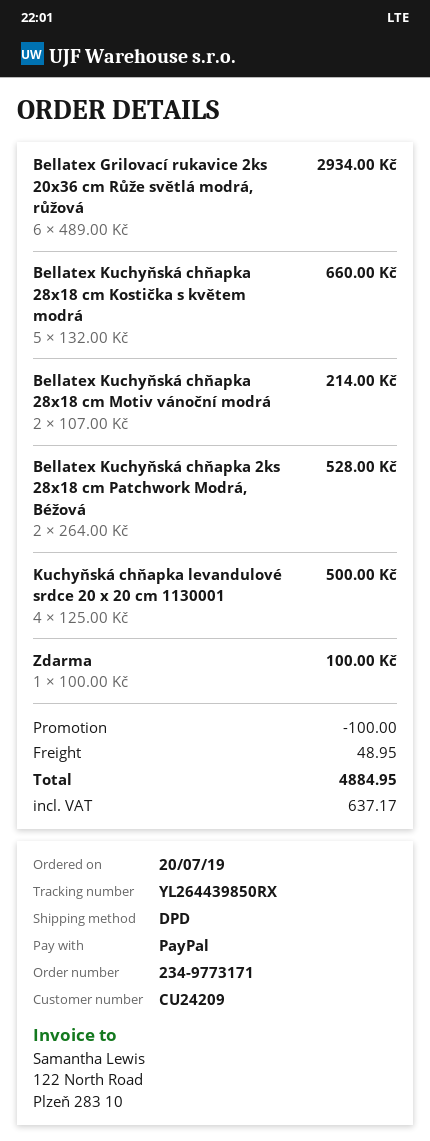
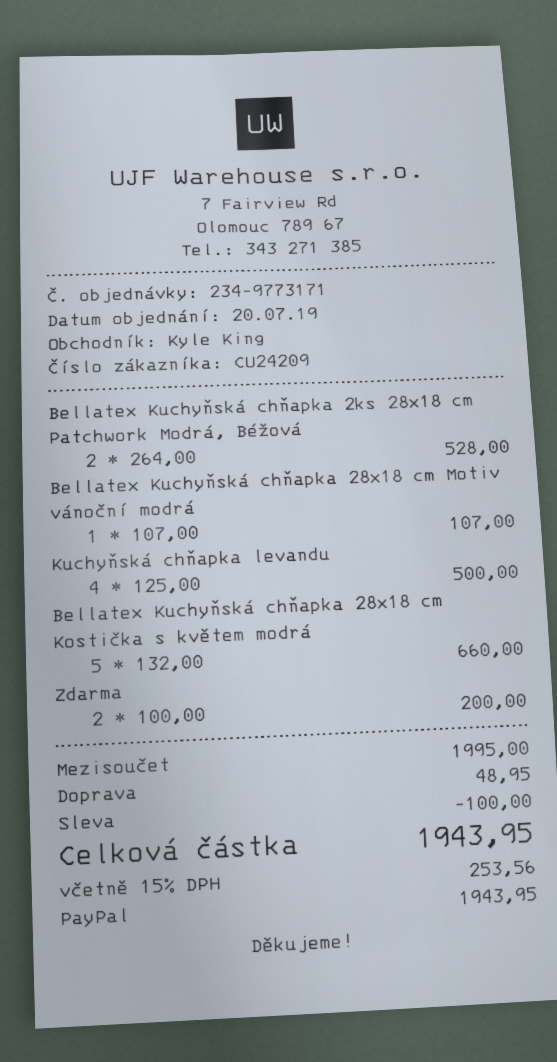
Bellatex Grilovací rukavice 2ks 20x36 cm Růže světlá modrá, růžová: 6 x 489.00 = 2934.00 -> none
Bellatex Kuchyňská chňapka 28x18 cm Motiv vánoční modrá: 2 x 107.00 = 214.00 -> 1 x 107.00 = 107.00
Zdarma: 1 x 100.00 = 100.00 -> 2 x 100.00 = 200.00
tax: 637.17 -> 253.56
total: 4884.95 -> 1943.95

